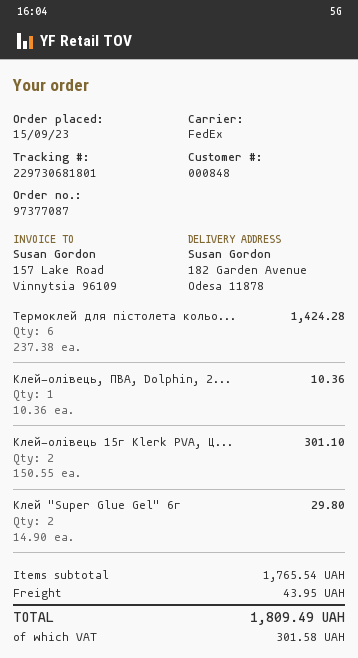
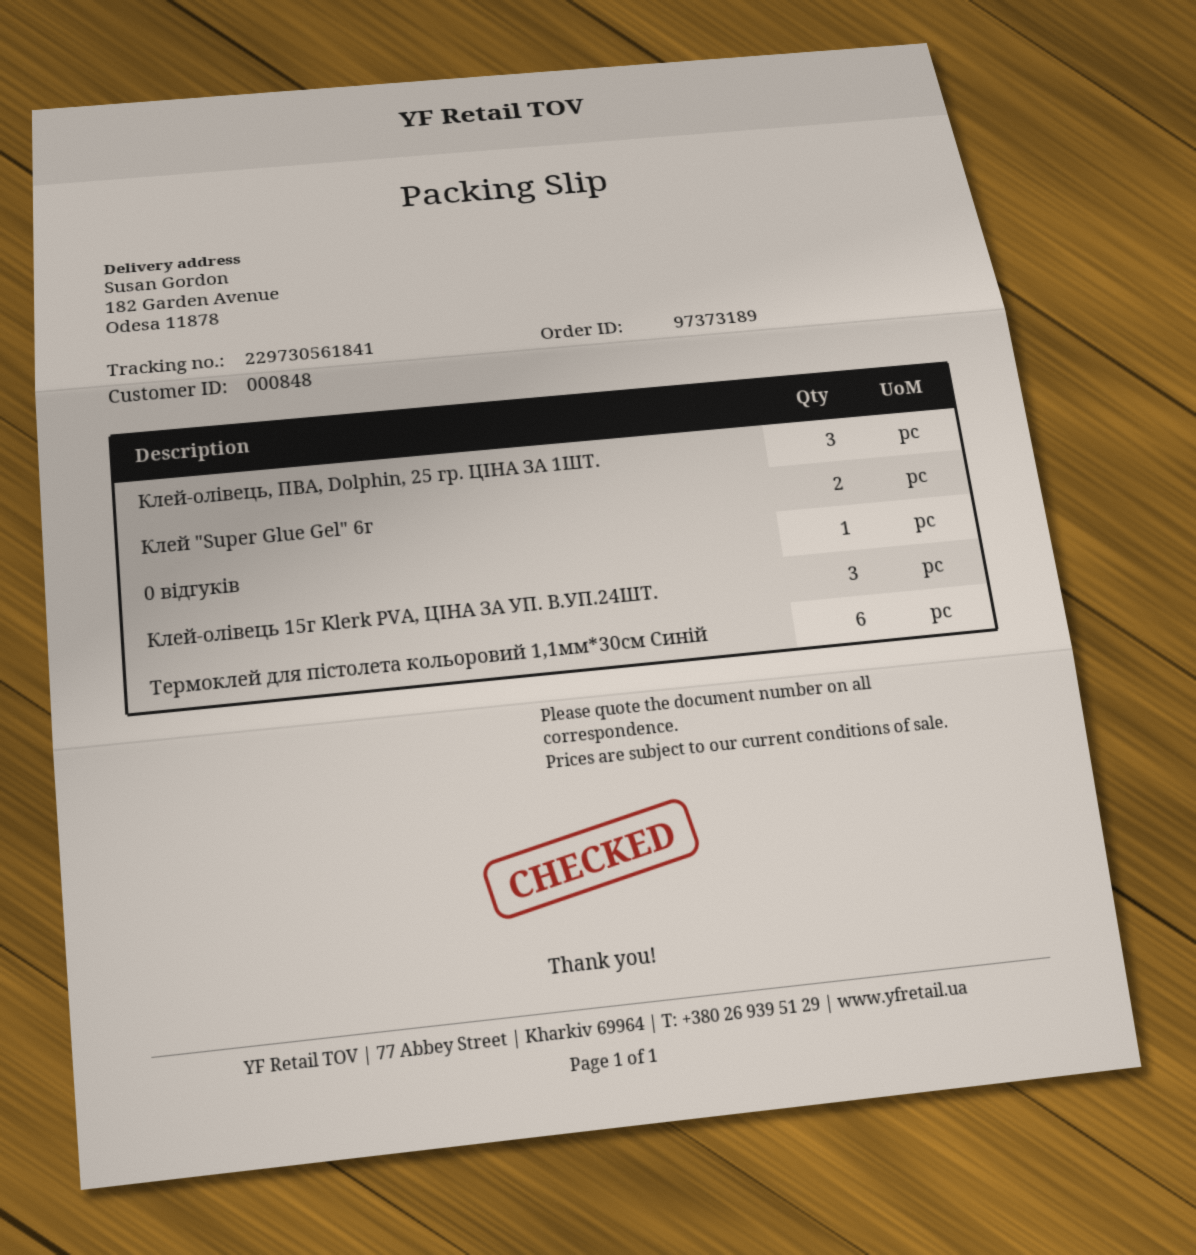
order number: 97377087 -> 97373189
tracking number: 229730681801 -> 229730561841
Клей-олівець, ПВА, Dolphin, 2...: 1 -> 3
Клей-олівець 15г Klerk PVA, Ц...: 2 -> 3
0 відгуків: none -> 1

